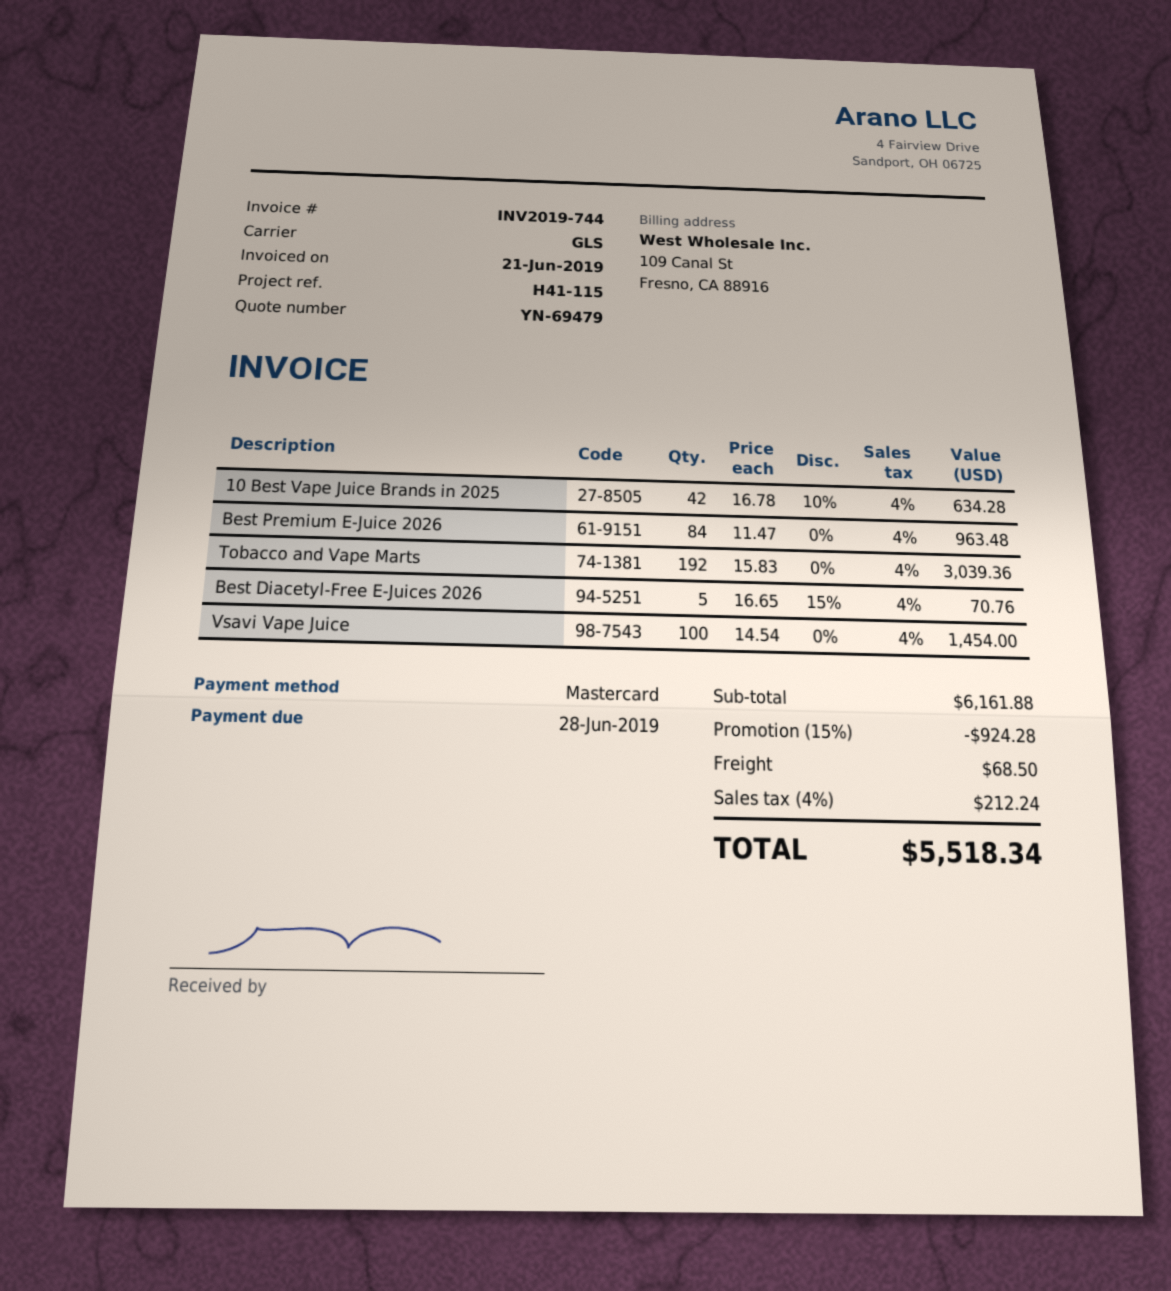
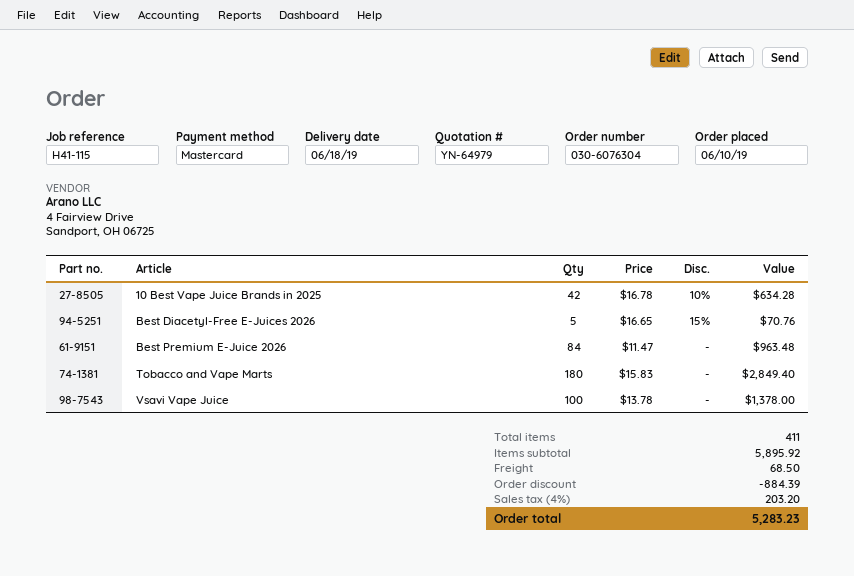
quote number: YN-69479 -> YN-64979
Tobacco and Vape Marts: 192 x 15.83 = 3039.36 -> 180 x 15.83 = 2849.40
Vsavi Vape Juice: 100 x 14.54 = 1454.00 -> 100 x 13.78 = 1378.00
subtotal: 6161.88 -> 5895.92
discount: 924.28 -> 884.39
tax: 4% = 212.24 -> 4% = 203.20
total: 5518.34 -> 5283.23

